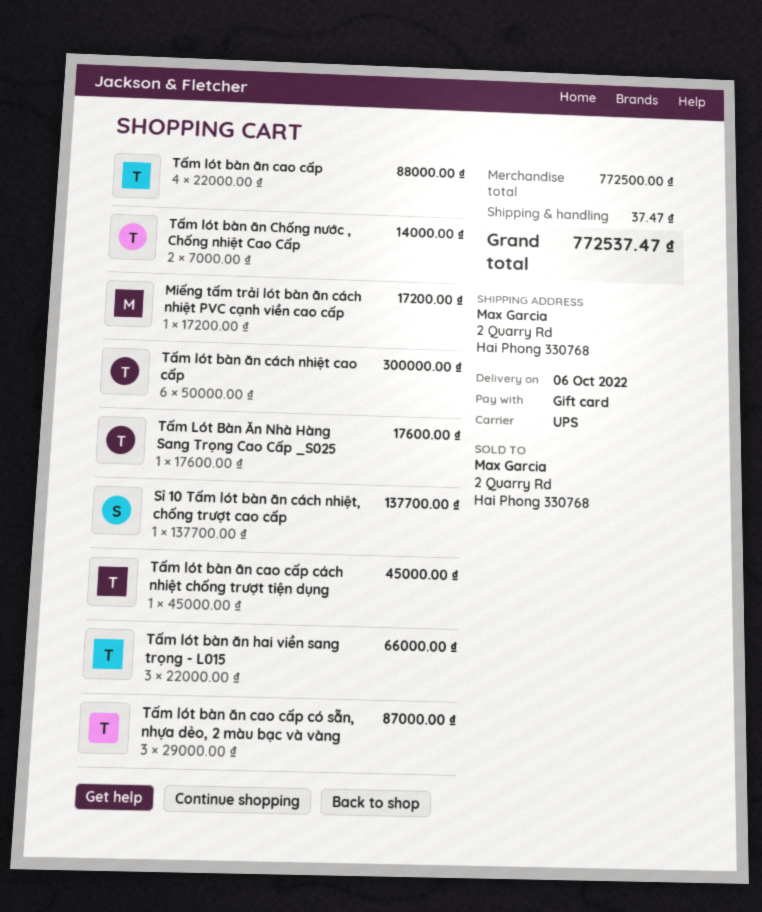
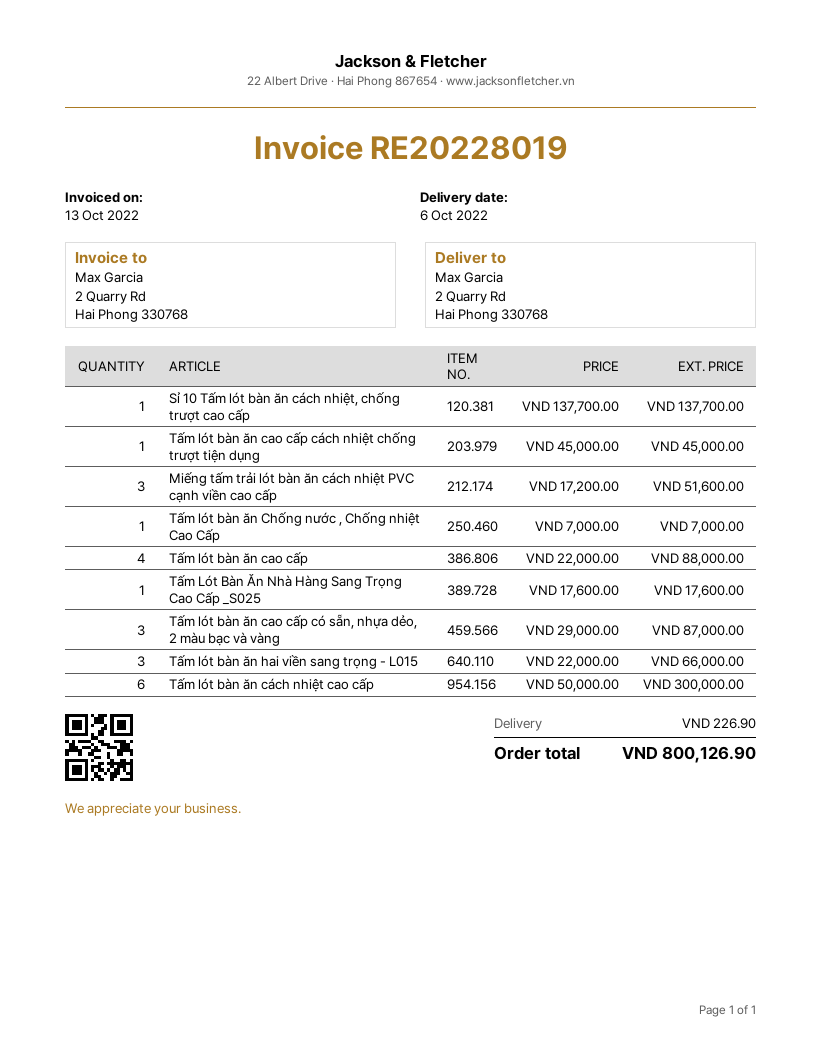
Tấm lót bàn ăn Chống nước , Chống nhiệt Cao Cấp: 2 x 7000.00 = 14000.00 -> 1 x 7000.00 = 7000.00
Miếng tấm trải lót bàn ăn cách nhiệt PVC cạnh viền cao cấp: 1 x 17200.00 = 17200.00 -> 3 x 17200.00 = 51600.00
shipping: 37.47 -> 226.90
total: 772537.47 -> 800126.90

